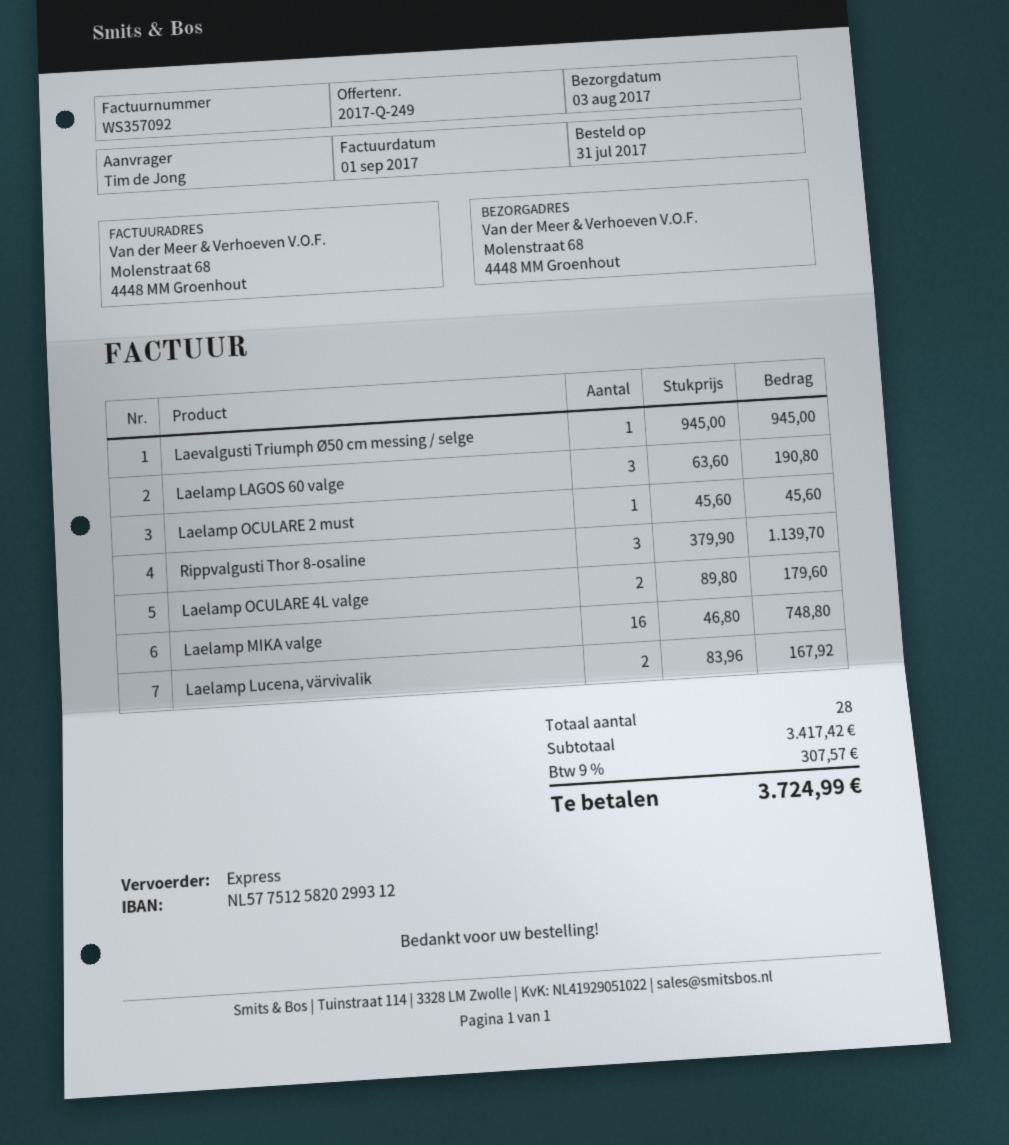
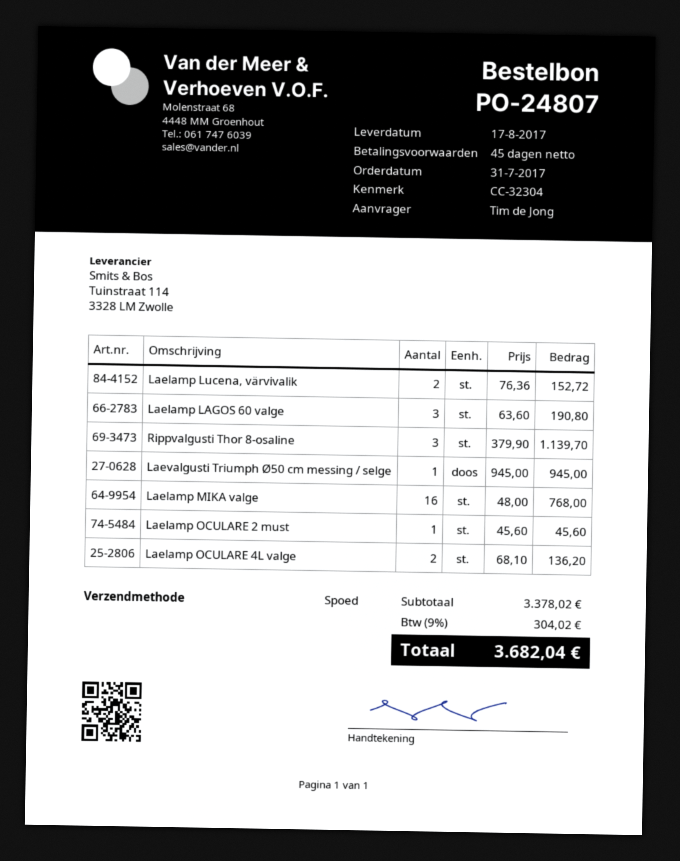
delivery date: 2017-08-03 -> 2017-08-17
Laelamp OCULARE 4L valge: 2 x 89.80 = 179.60 -> 2 x 68.10 = 136.20
Laelamp MIKA valge: 16 x 46.80 = 748.80 -> 16 x 48.00 = 768.00
Laelamp Lucena, värvivalik: 2 x 83.96 = 167.92 -> 2 x 76.36 = 152.72
subtotal: 3417.42 -> 3378.02
tax: 9% = 307.57 -> 9% = 304.02
total: 3724.99 -> 3682.04

